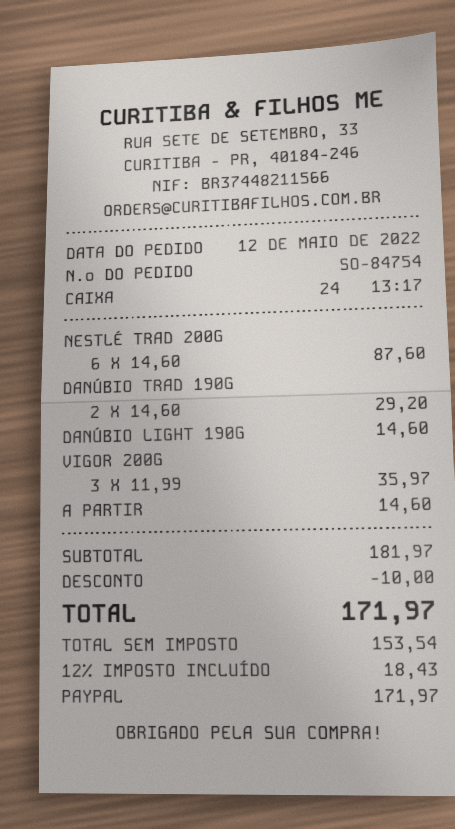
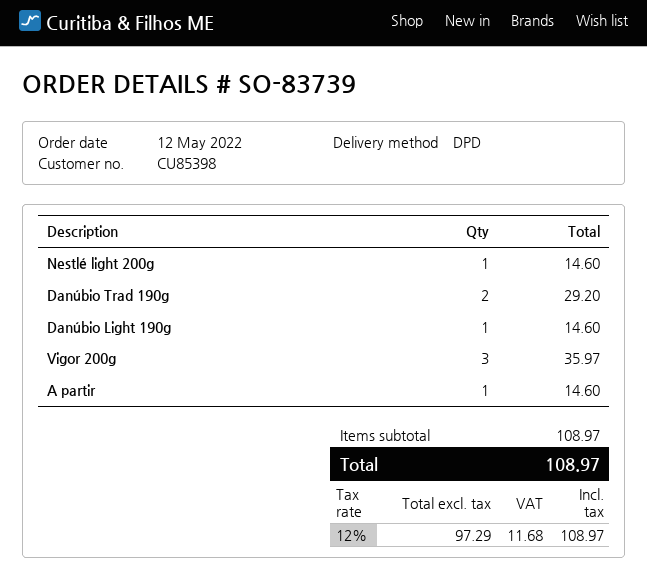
order number: SO-84754 -> SO-83739
NESTLÉ TRAD 200G: 6 for 87.60 -> none
Nestlé light 200g: none -> 1 for 14.60
subtotal: 181.97 -> 108.97
discount: 10.00 -> none
net: 153.54 -> 97.29
tax: 12% = 18.43 -> 12% = 11.68
total: 171.97 -> 108.97

